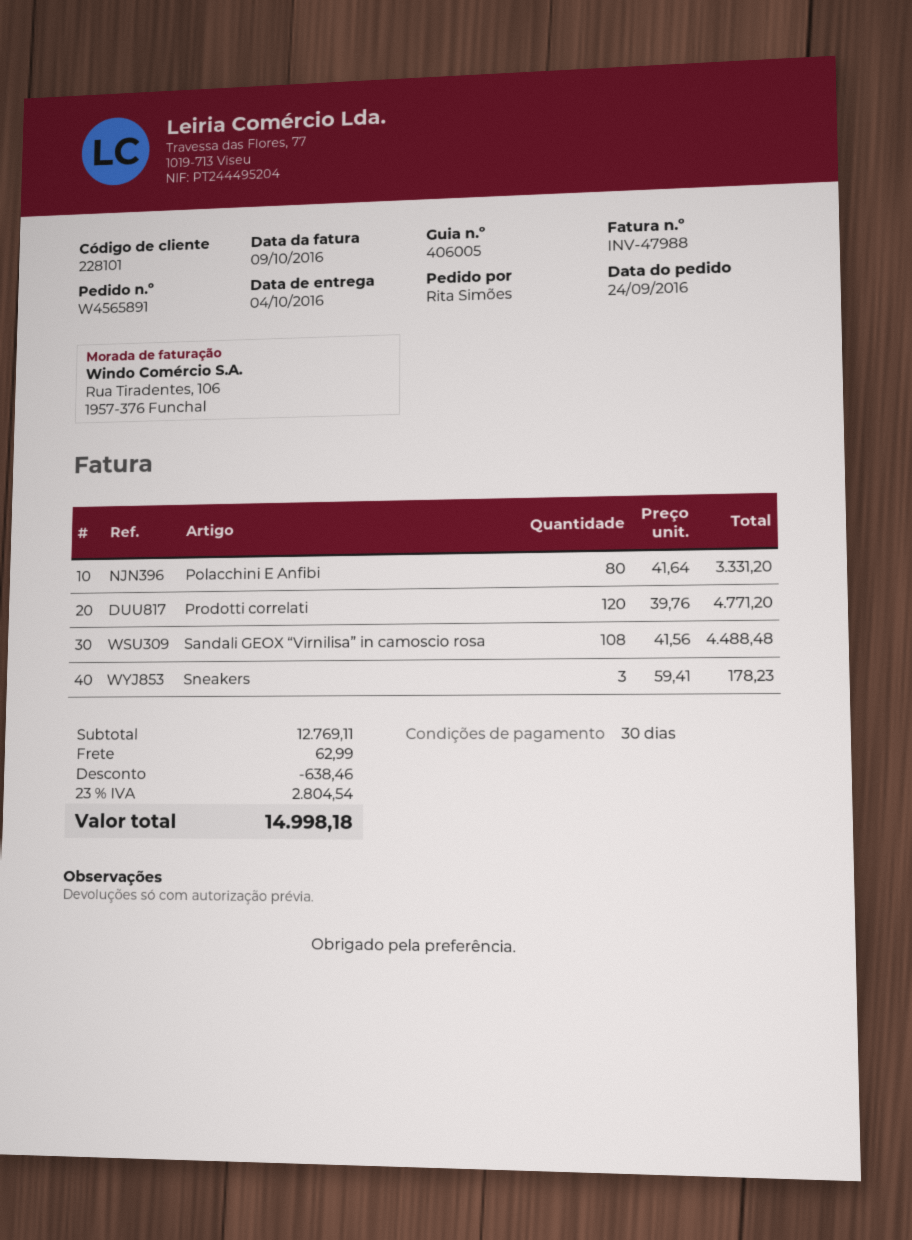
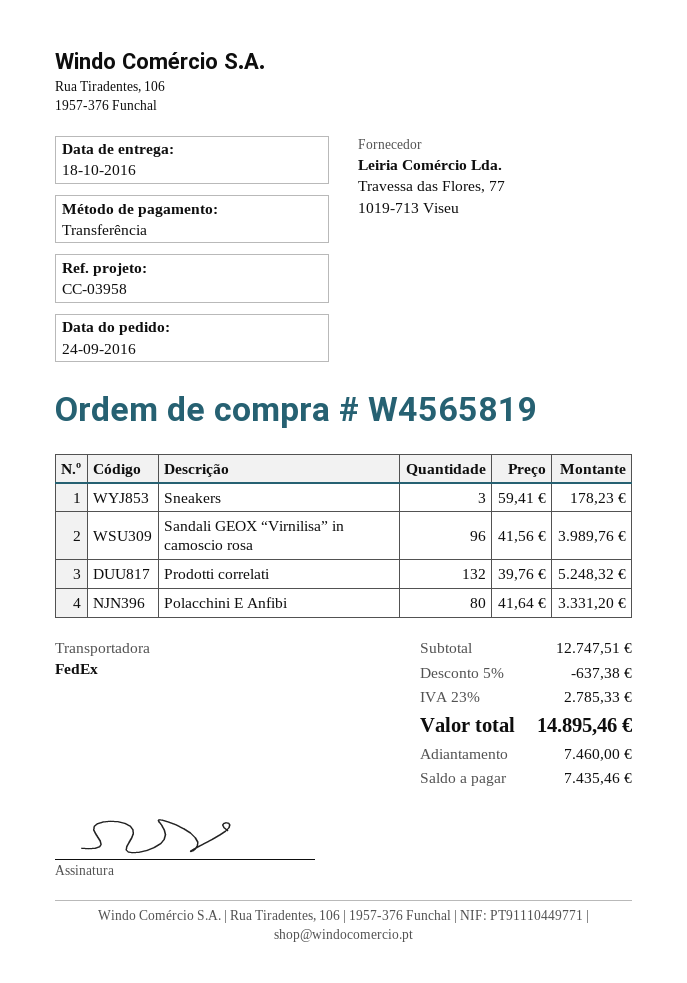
order number: W4565891 -> W4565819
delivery date: 2016-10-04 -> 2016-10-18
Prodotti correlati: 120 x 39.76 = 4771.20 -> 132 x 39.76 = 5248.32
Sandali GEOX “Virnilisa” in camoscio rosa: 108 x 41.56 = 4488.48 -> 96 x 41.56 = 3989.76
subtotal: 12769.11 -> 12747.51
discount: 638.46 -> 637.38
shipping: 62.99 -> none
tax: 23% = 2804.54 -> 23% = 2785.33
total: 14998.18 -> 14895.46

